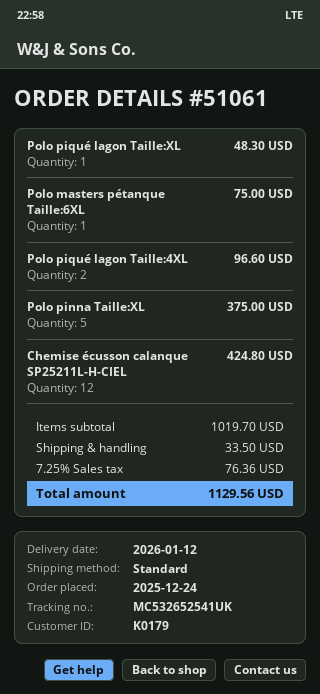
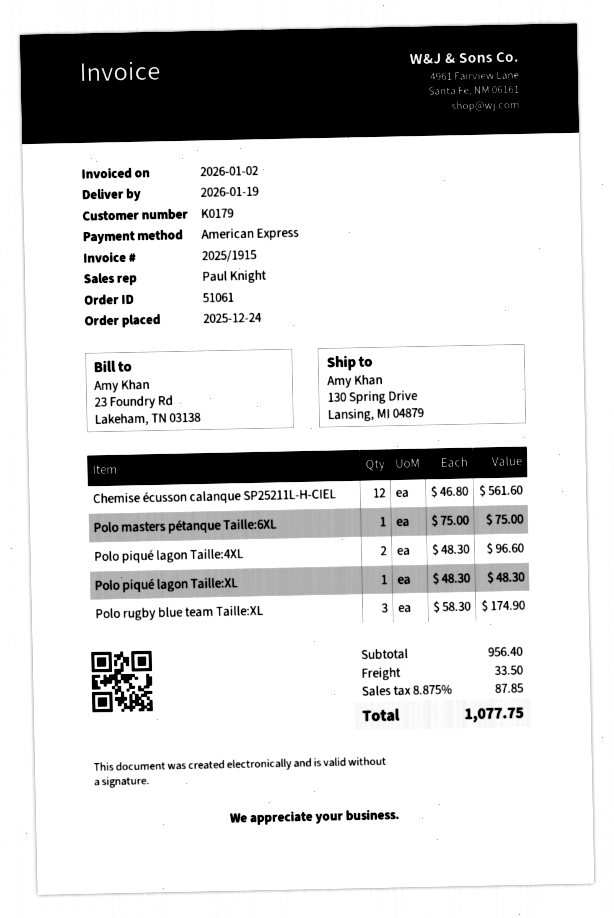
delivery date: 2026-01-12 -> 2026-01-19
Polo pinna Taille:XL: 5 for 375.00 -> none
Chemise écusson calanque SP25211L-H-CIEL: 12 for 424.80 -> 12 for 561.60
Polo rugby blue team Taille:XL: none -> 3 for 174.90
subtotal: 1019.70 -> 956.40
tax: 7.25% = 76.36 -> 8.875% = 87.85
total: 1129.56 -> 1077.75

